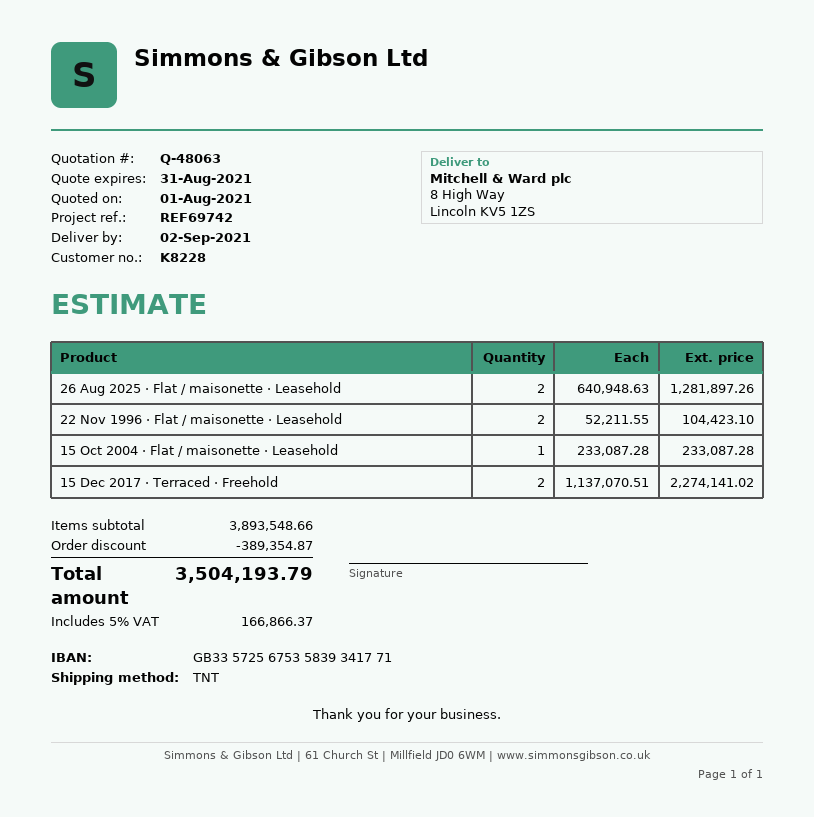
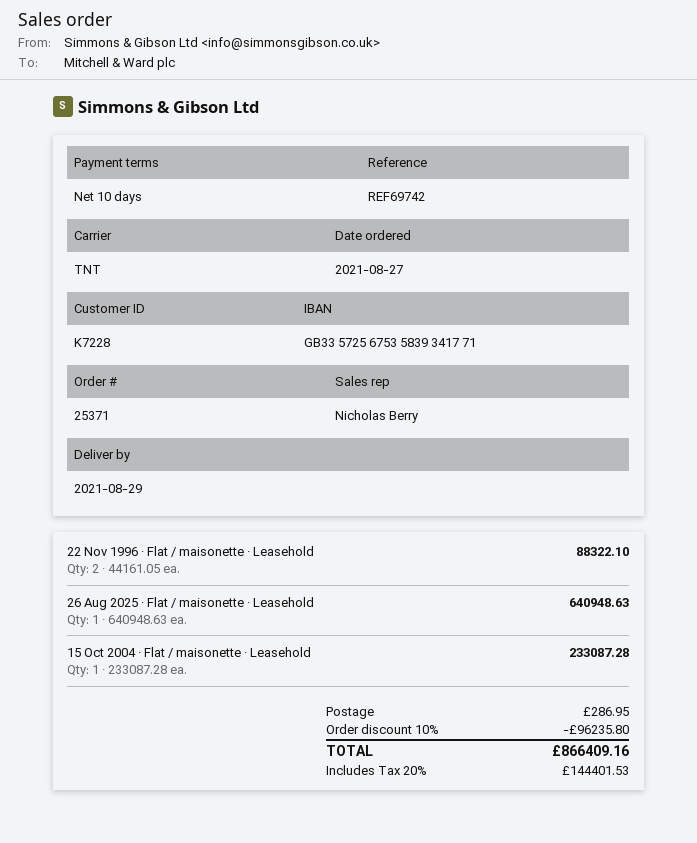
delivery date: 2021-09-02 -> 2021-08-29
customer number: K8228 -> K7228
26 Aug 2025 · Flat / maisonette · Leasehold: 2 x 640948.63 = 1281897.26 -> 1 x 640948.63 = 640948.63
22 Nov 1996 · Flat / maisonette · Leasehold: 2 x 52211.55 = 104423.10 -> 2 x 44161.05 = 88322.10
15 Dec 2017 · Terraced · Freehold: 2 x 1137070.51 = 2274141.02 -> none
discount: 389354.87 -> 96235.80
shipping: none -> 286.95
tax: 5% = 166866.37 -> 20% = 144401.53
total: 3504193.79 -> 866409.16

